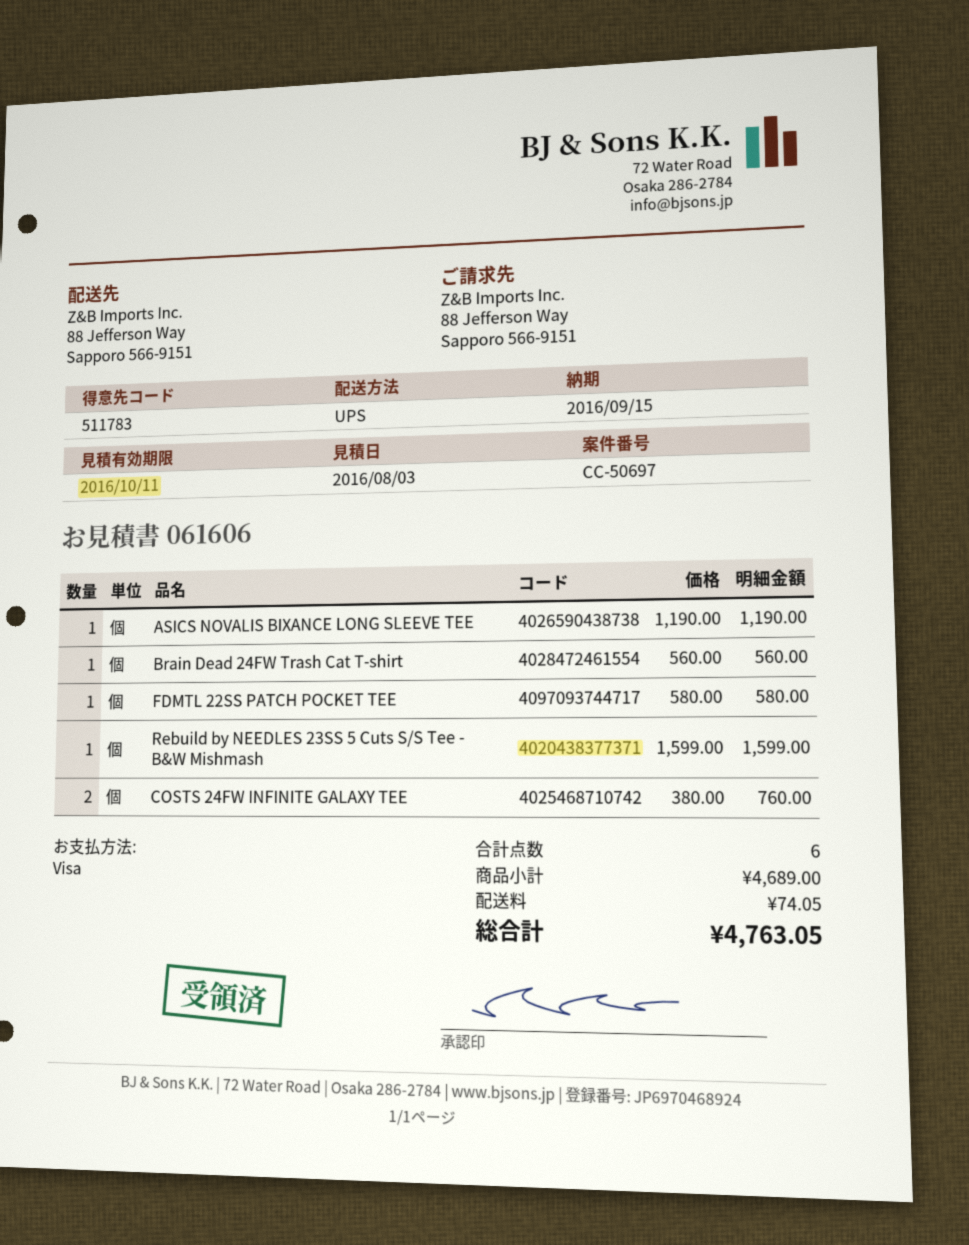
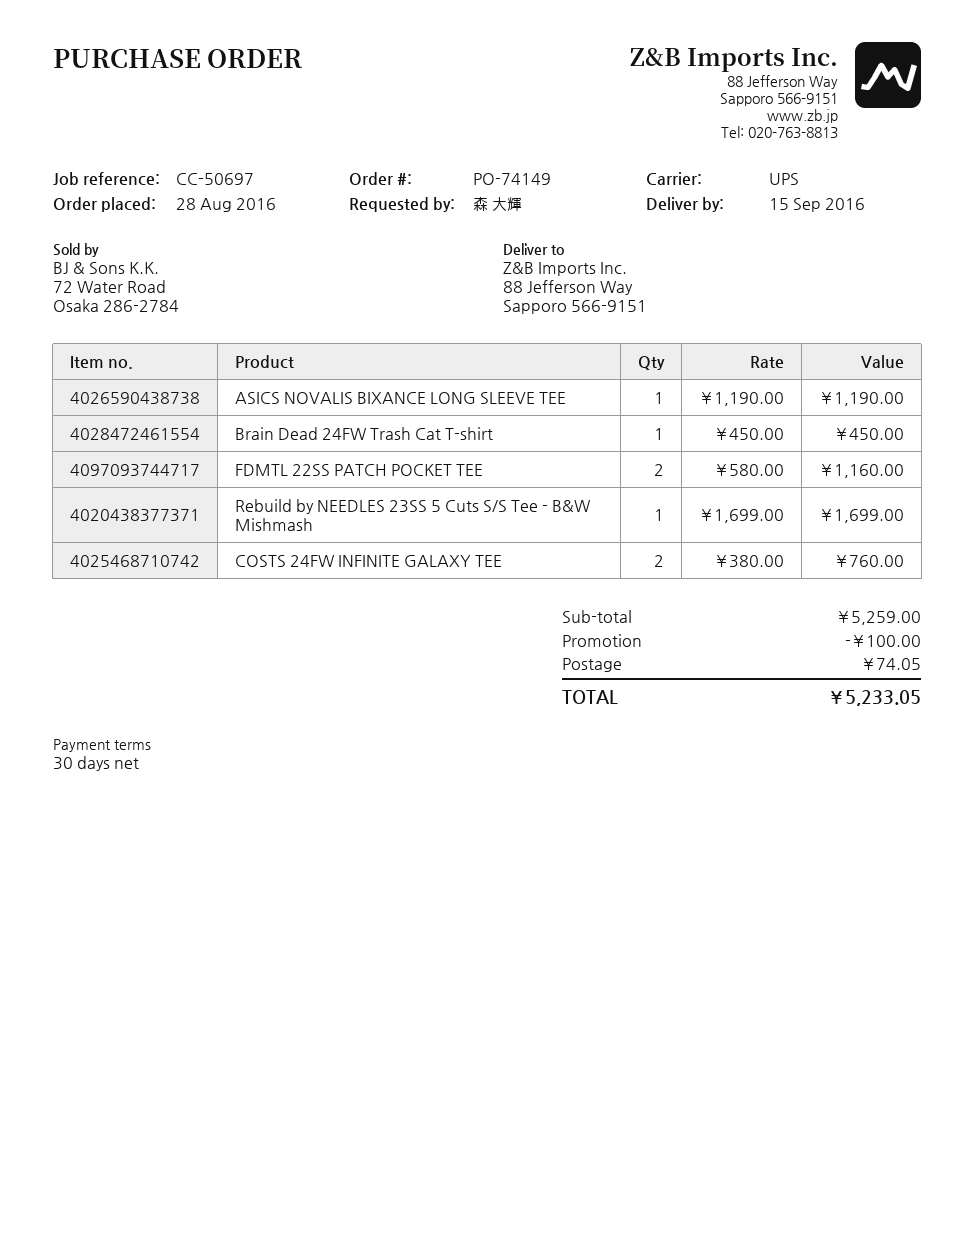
Brain Dead 24FW Trash Cat T-shirt: 1 x 560.00 = 560.00 -> 1 x 450.00 = 450.00
FDMTL 22SS PATCH POCKET TEE: 1 x 580.00 = 580.00 -> 2 x 580.00 = 1160.00
Rebuild by NEEDLES 23SS 5 Cuts S/S Tee - B&W Mishmash: 1 x 1599.00 = 1599.00 -> 1 x 1699.00 = 1699.00
subtotal: 4689.00 -> 5259.00
discount: none -> 100.00
total: 4763.05 -> 5233.05

